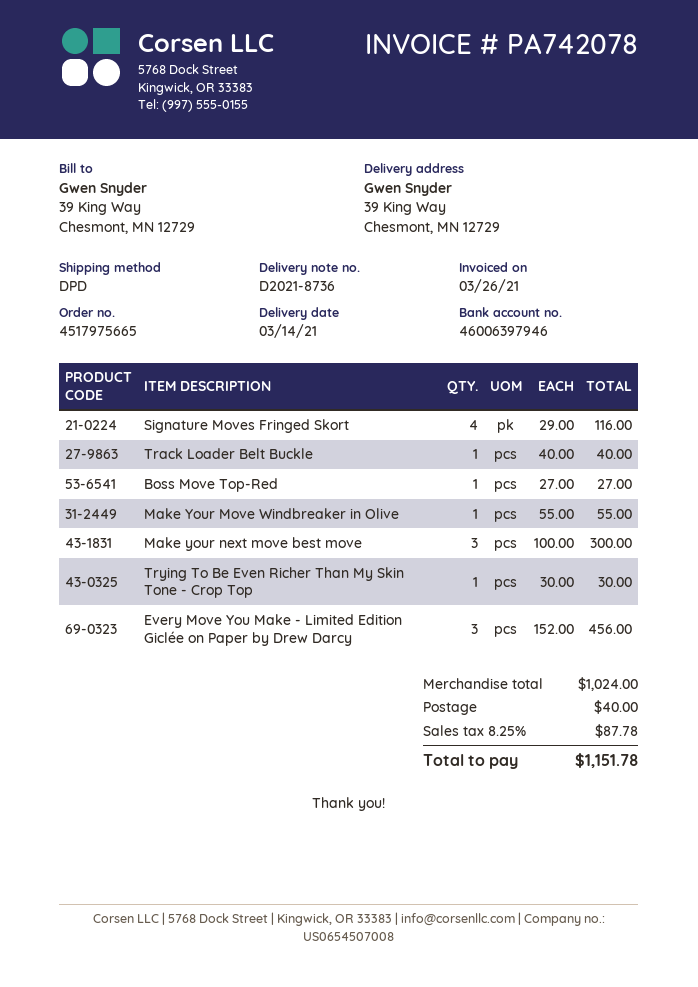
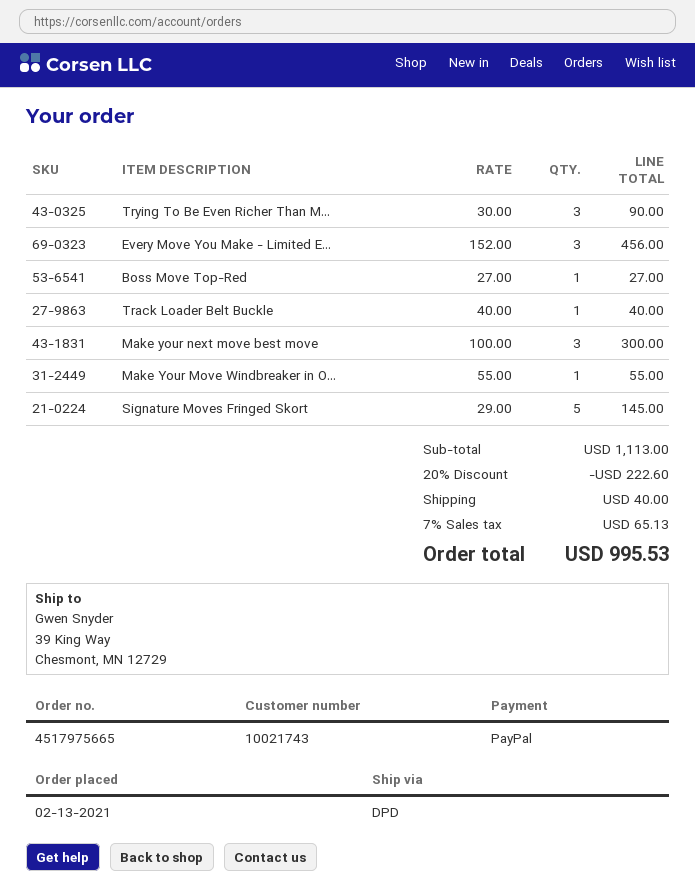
Signature Moves Fringed Skort: 4 x 29.00 = 116.00 -> 5 x 29.00 = 145.00
Trying To Be Even Richer Than My Skin Tone - Crop Top: 1 x 30.00 = 30.00 -> 3 x 30.00 = 90.00
subtotal: 1024.00 -> 1113.00
discount: none -> 20% = 222.60
tax: 8.25% = 87.78 -> 7% = 65.13
total: 1151.78 -> 995.53

